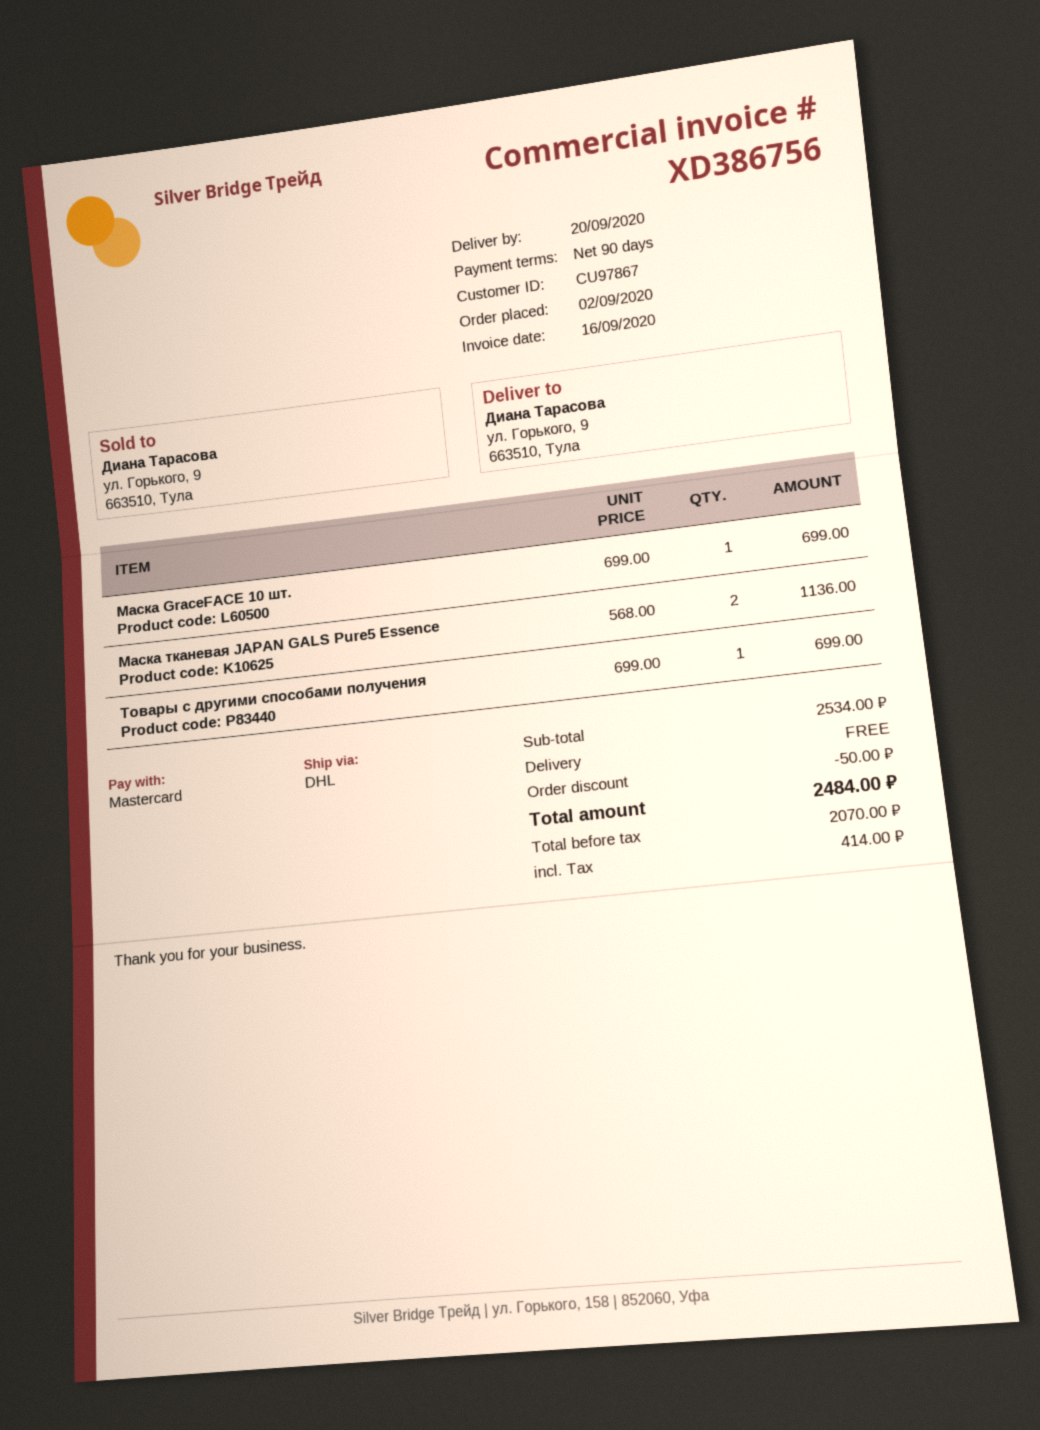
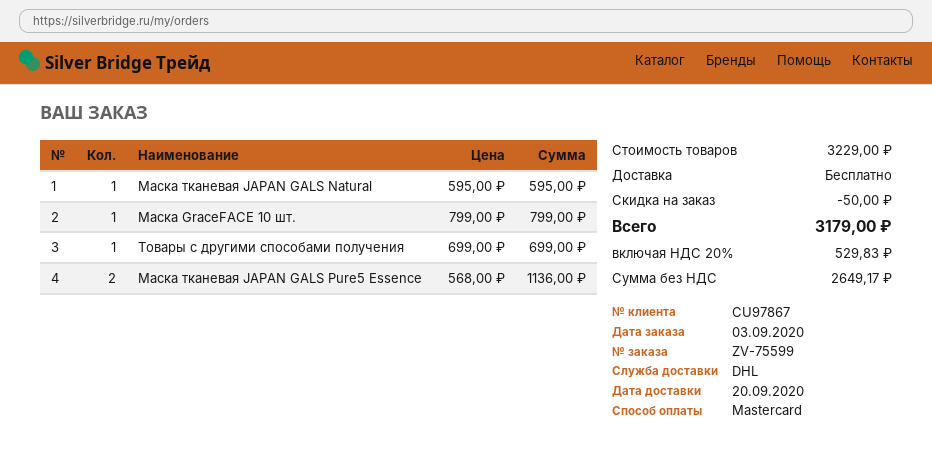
order date: 2020-09-02 -> 2020-09-03
Маска GraceFACE 10 шт.: 1 x 699.00 = 699.00 -> 1 x 799.00 = 799.00
Маска тканевая JAPAN GALS Natural: none -> 1 x 595.00 = 595.00
subtotal: 2534.00 -> 3229.00
net: 2070.00 -> 2649.17
tax: 414.00 -> 529.83
total: 2484.00 -> 3179.00

